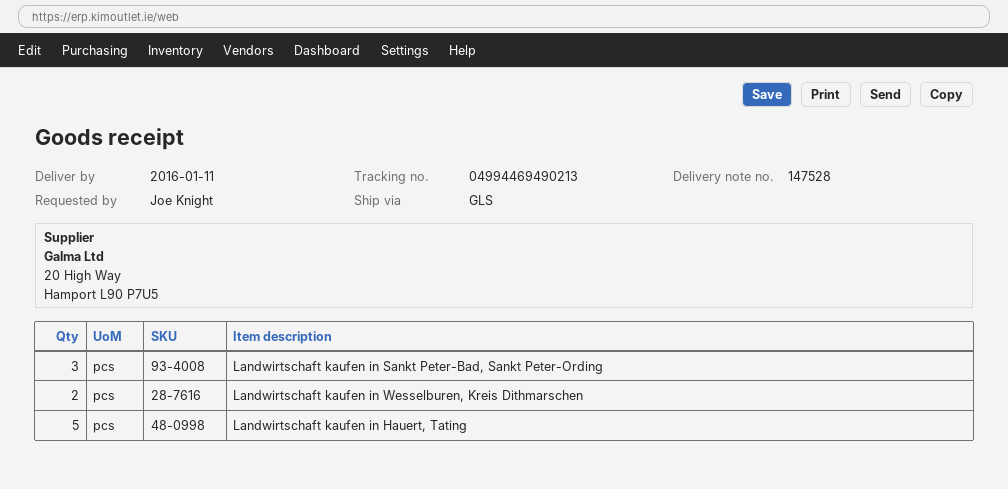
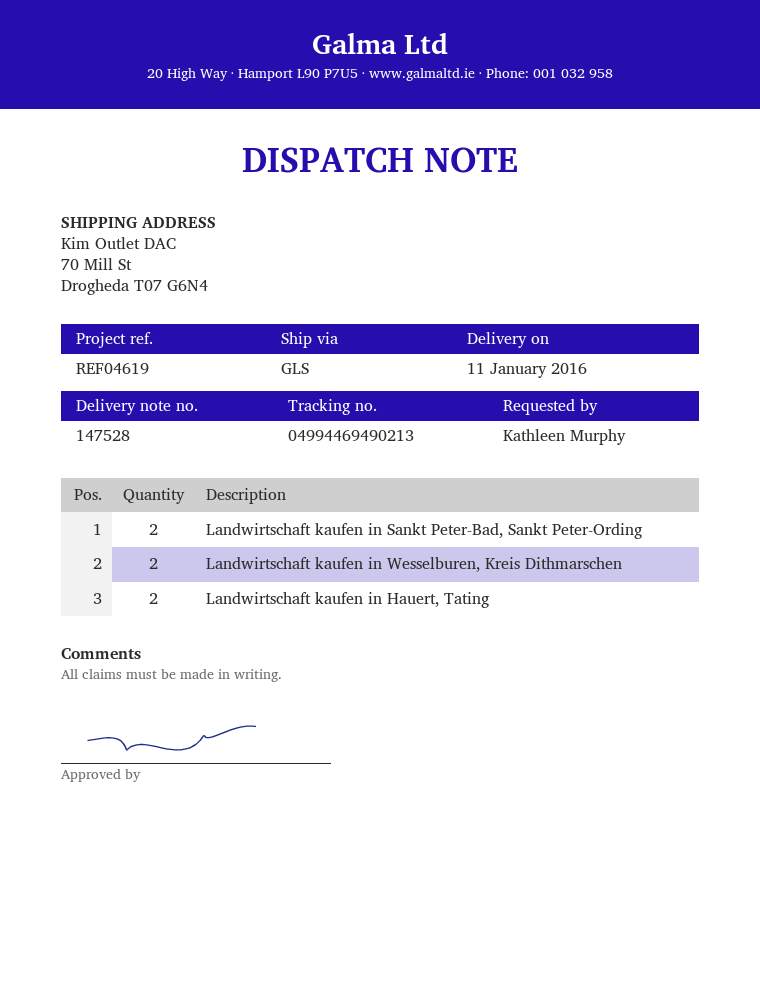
ordered by: Joe Knight -> Kathleen Murphy
Landwirtschaft kaufen in Sankt Peter-Bad, Sankt Peter-Ording: 3 -> 2
Landwirtschaft kaufen in Hauert, Tating: 5 -> 2

